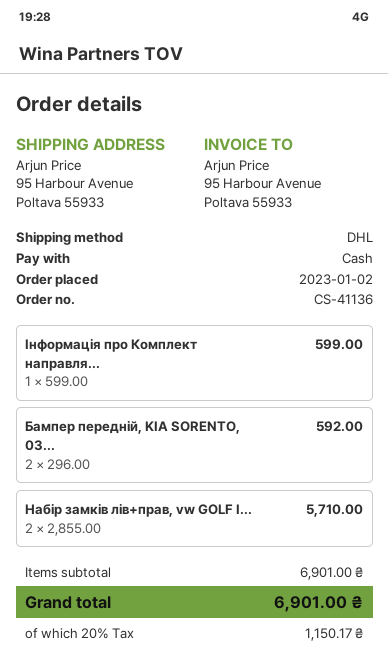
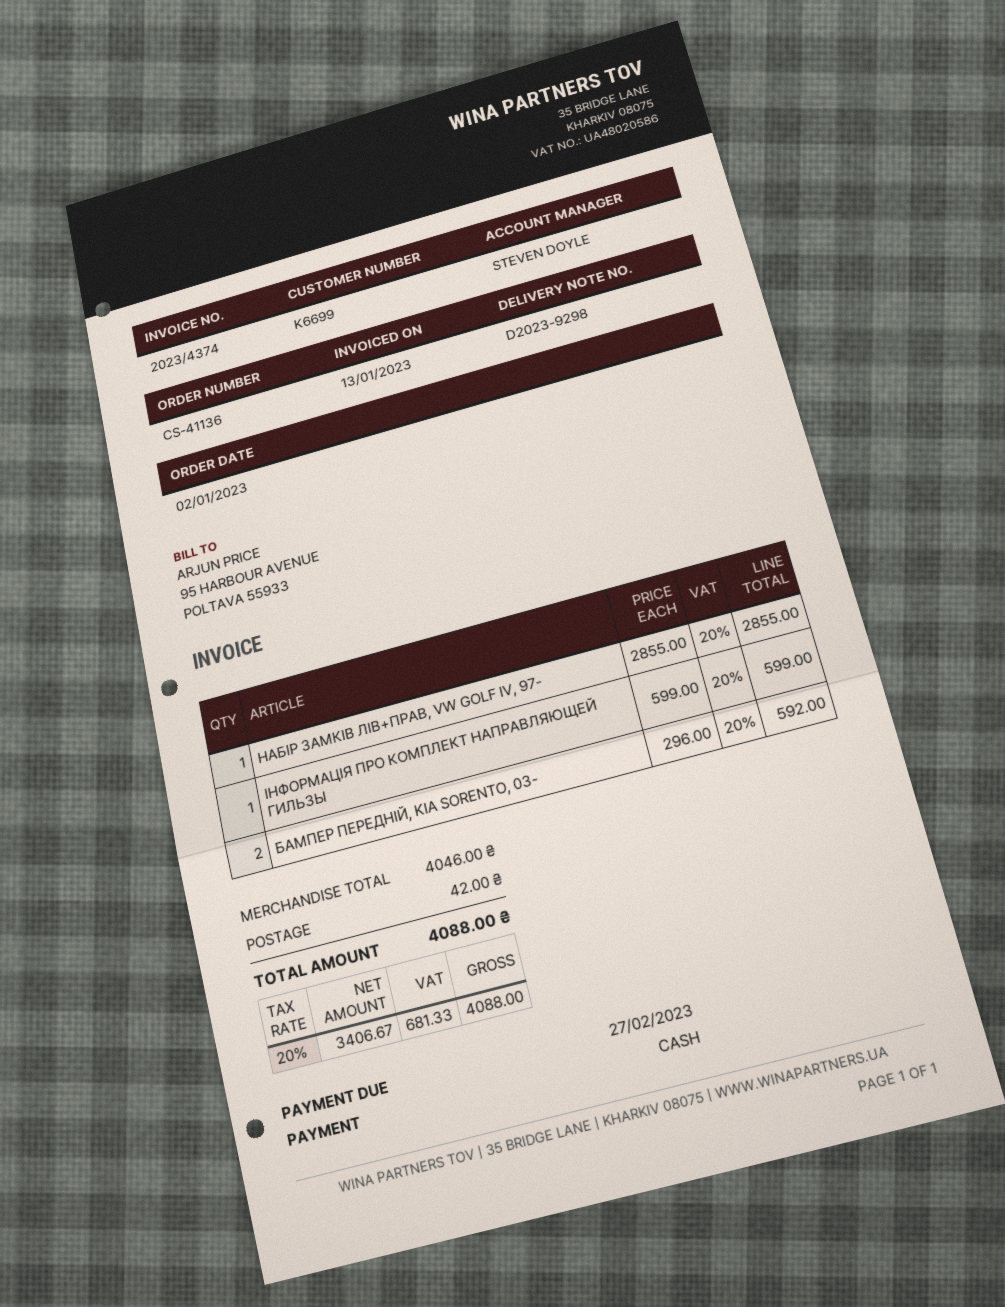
Набір замків лів+прав, vw GOLF I...: 2 x 2855.00 = 5710.00 -> 1 x 2855.00 = 2855.00
subtotal: 6901.00 -> 4046.00
shipping: none -> 42.00
tax: 20% = 1150.17 -> 20% = 681.33
total: 6901.00 -> 4088.00

